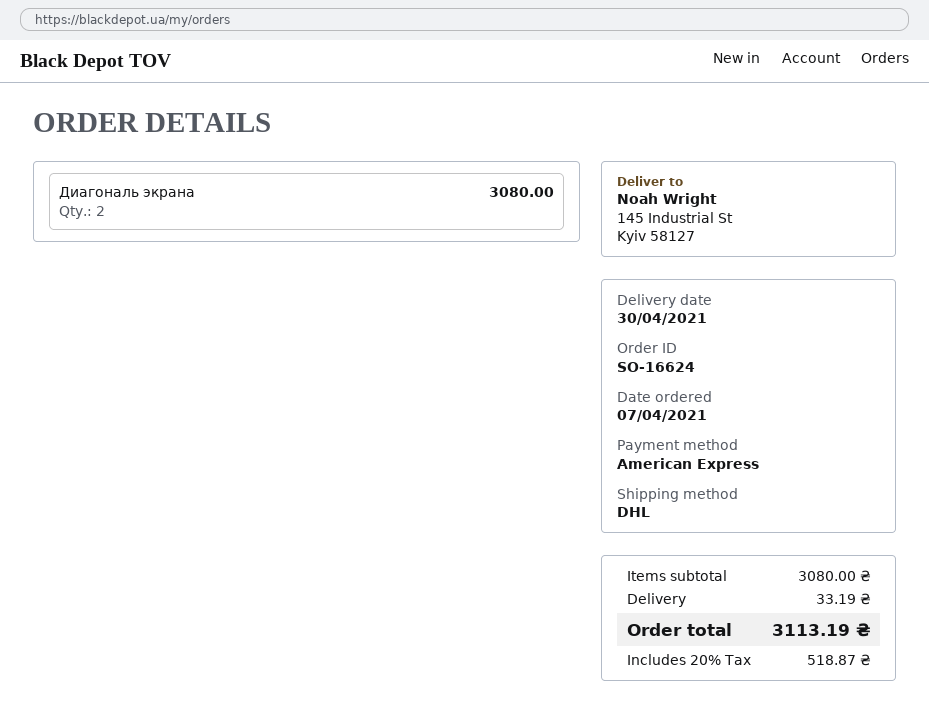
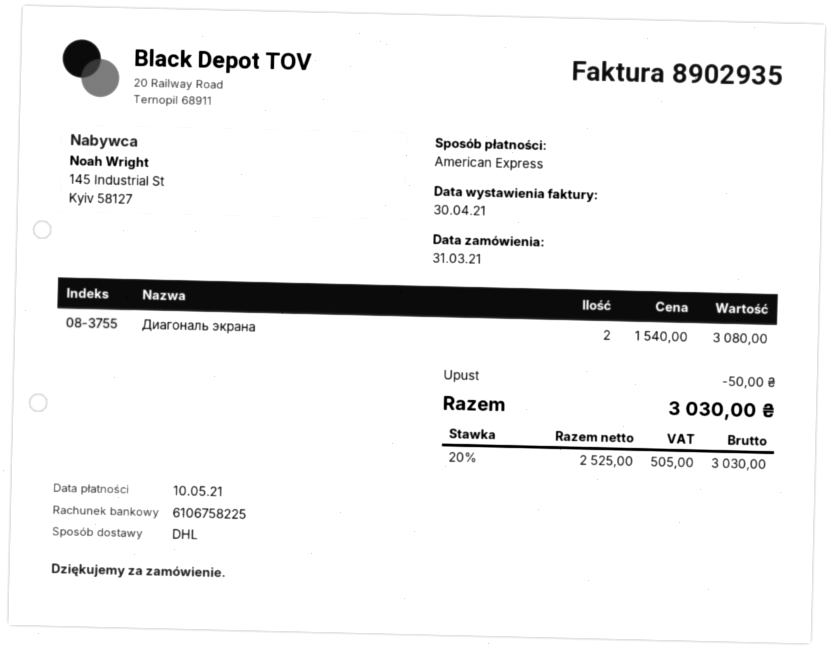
order date: 2021-04-07 -> 2021-03-31
discount: none -> 50.00
shipping: 33.19 -> none
tax: 20% = 518.87 -> 20% = 505.00
total: 3113.19 -> 3030.00

